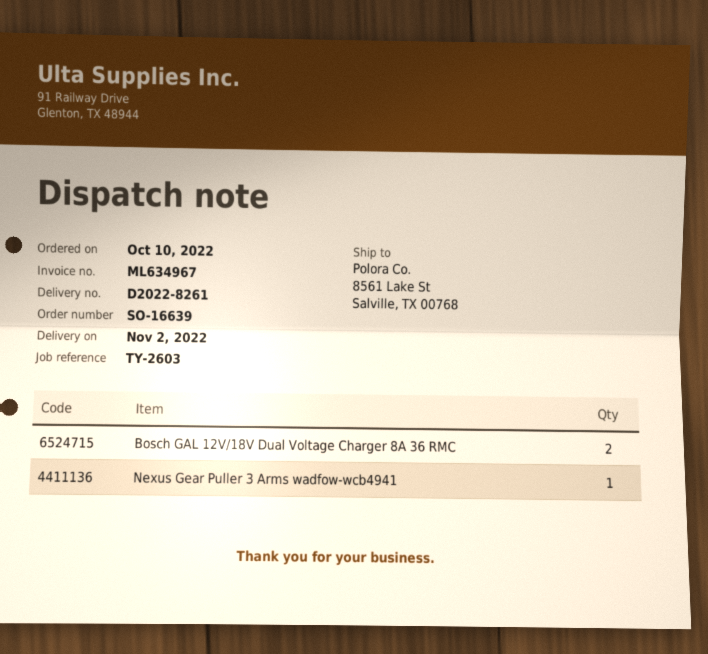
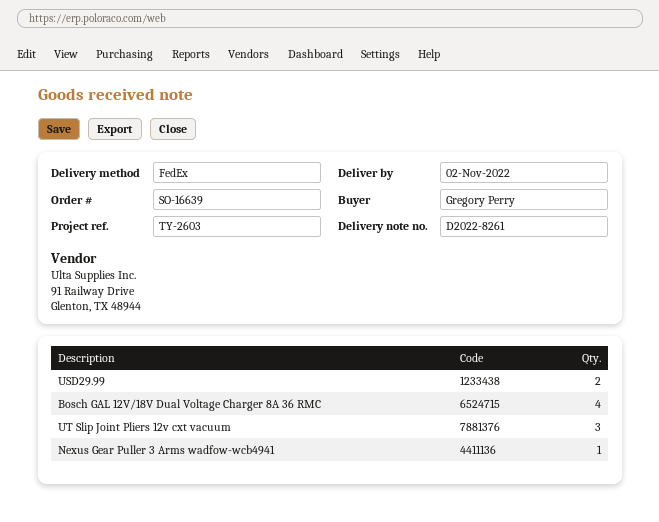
Bosch GAL 12V/18V Dual Voltage Charger 8A 36 RMC: 2 -> 4
USD29.99: none -> 2
UT Slip Joint Pliers 12v cxt vacuum: none -> 3

